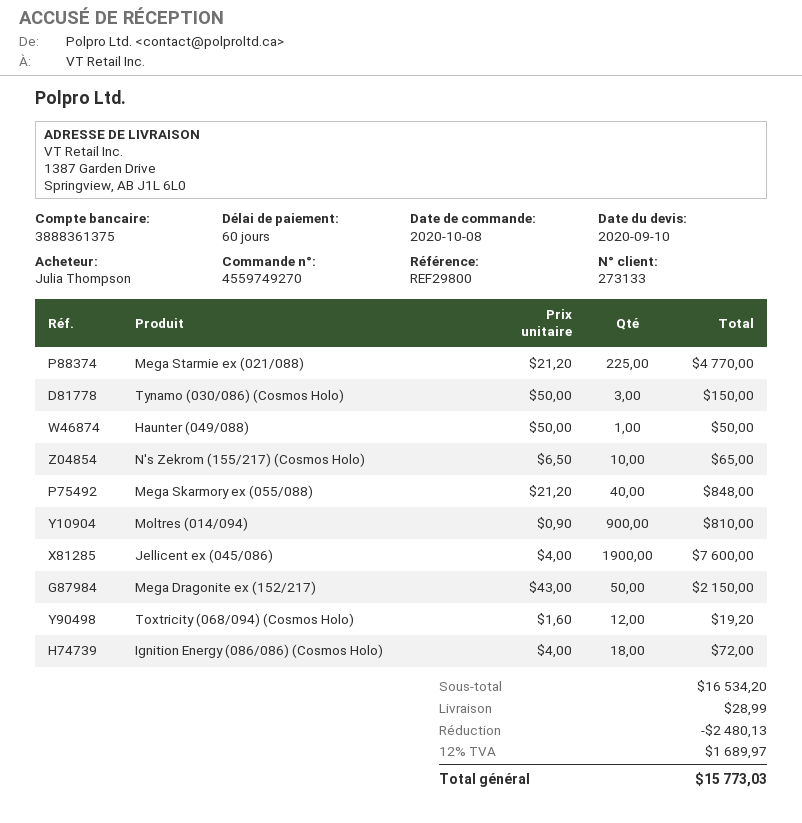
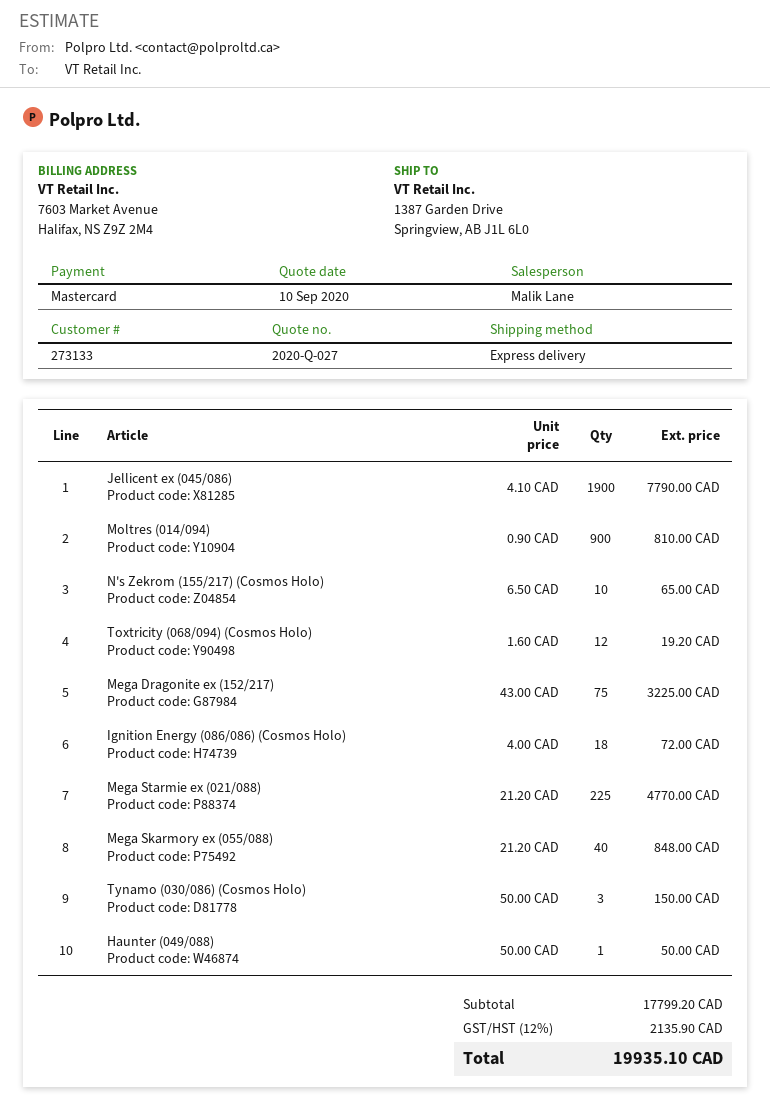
Jellicent ex (045/086): 1900 x 4.00 = 7600.00 -> 1900 x 4.10 = 7790.00
Mega Dragonite ex (152/217): 50 x 43.00 = 2150.00 -> 75 x 43.00 = 3225.00
subtotal: 16534.20 -> 17799.20
discount: 2480.13 -> none
shipping: 28.99 -> none
tax: 12% = 1689.97 -> 12% = 2135.90
total: 15773.03 -> 19935.10

